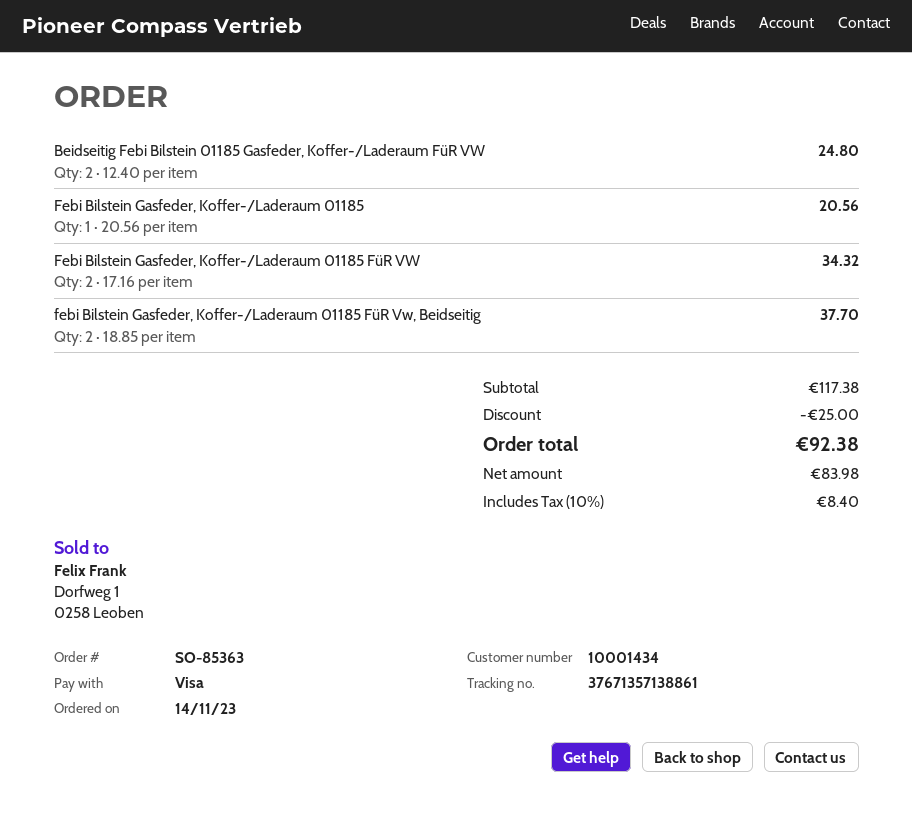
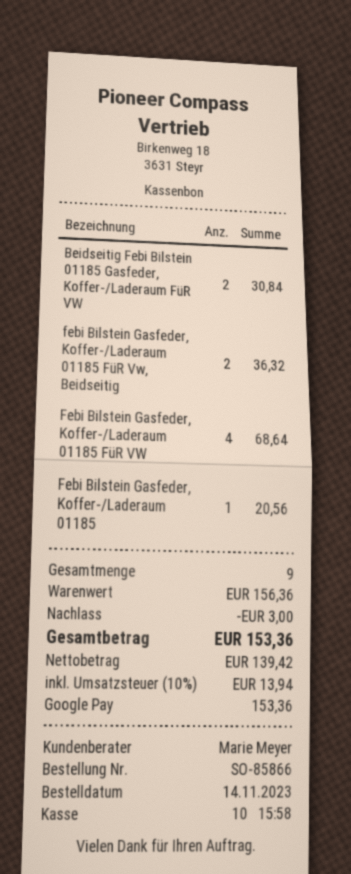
order number: SO-85363 -> SO-85866
payment method: Visa -> Google Pay
Beidseitig Febi Bilstein 01185 Gasfeder, Koffer-/Laderaum FüR VW: 2 for 24.80 -> 2 for 30.84
Febi Bilstein Gasfeder, Koffer-/Laderaum 01185 FüR VW: 2 for 34.32 -> 4 for 68.64
febi Bilstein Gasfeder, Koffer-/Laderaum 01185 FüR Vw, Beidseitig: 2 for 37.70 -> 2 for 36.32
subtotal: 117.38 -> 156.36
discount: 25.00 -> 3.00
net: 83.98 -> 139.42
tax: 10% = 8.40 -> 10% = 13.94
total: 92.38 -> 153.36

